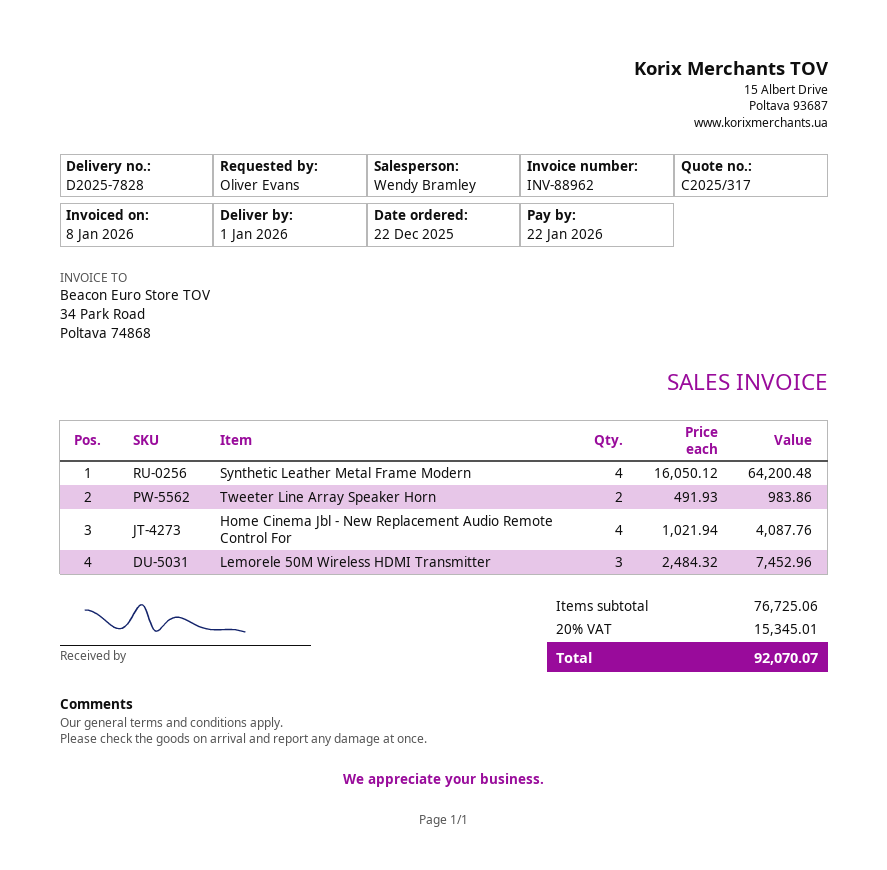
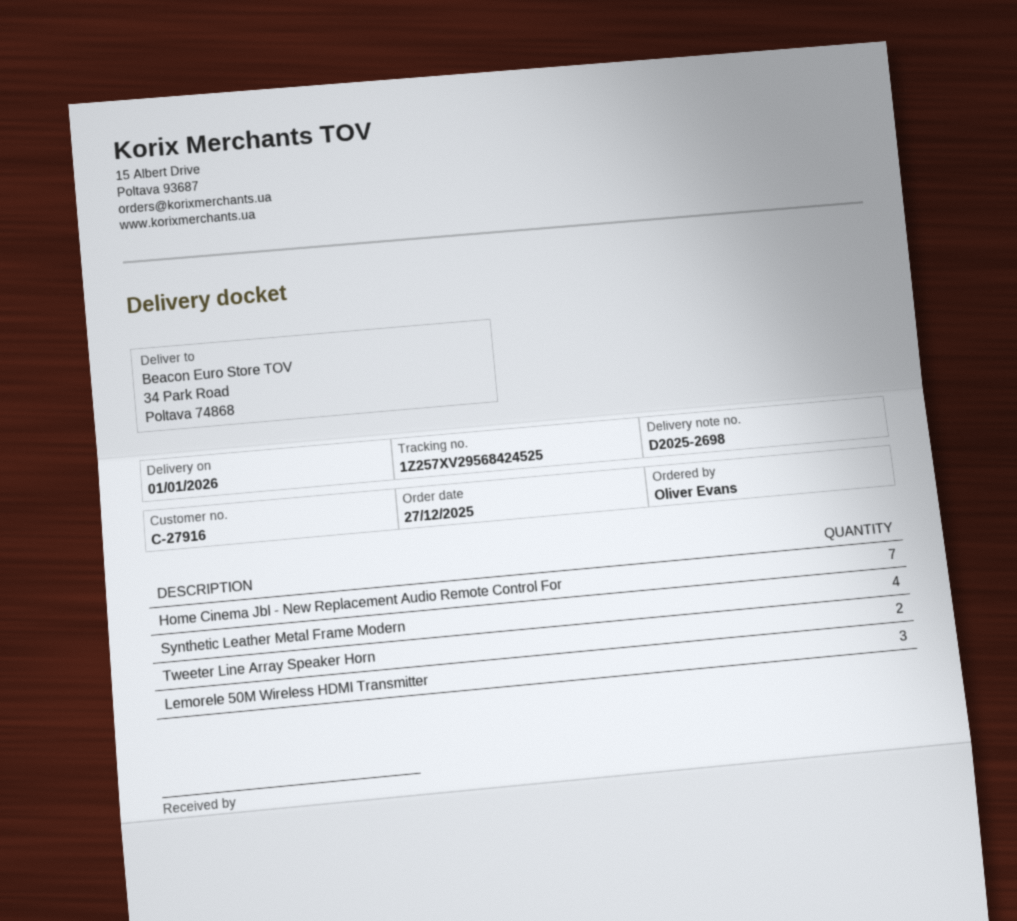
order date: 2025-12-22 -> 2025-12-27
delivery note number: D2025-7828 -> D2025-2698
Home Cinema Jbl - New Replacement Audio Remote Control For: 4 -> 7

